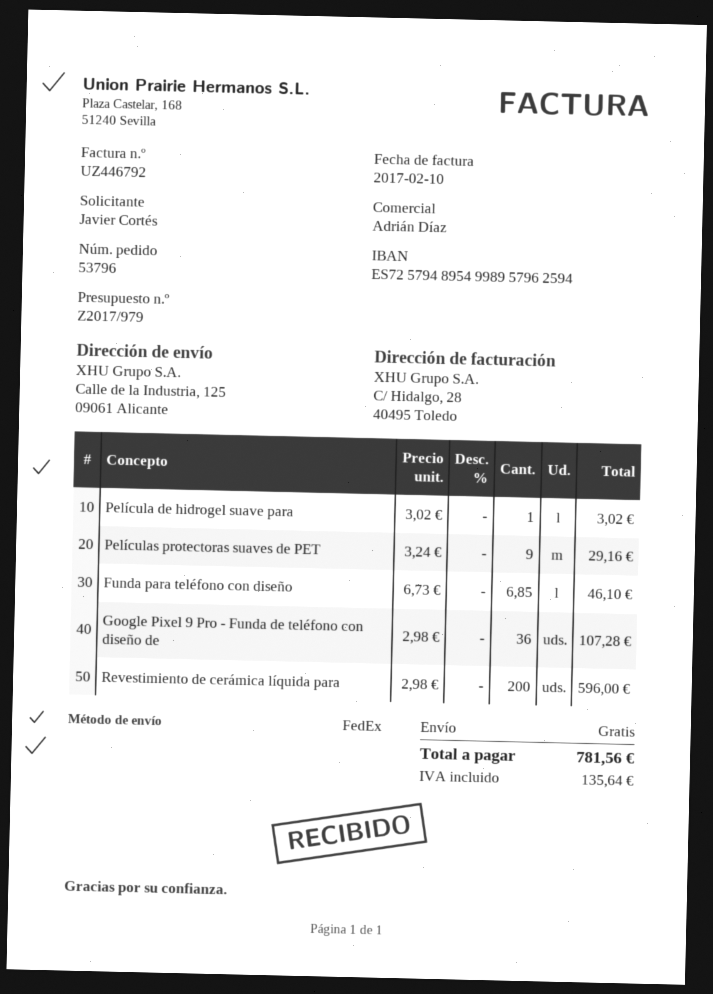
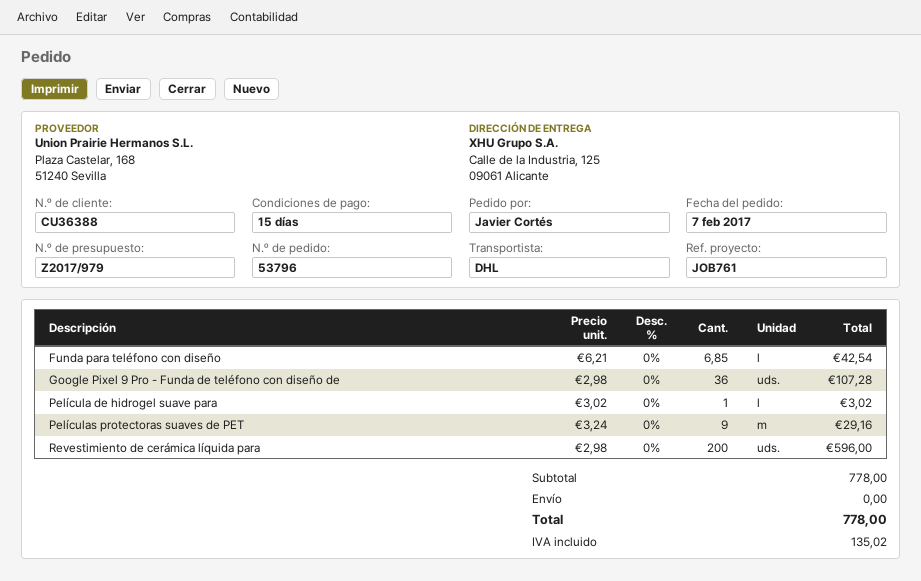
shipping method: FedEx -> DHL
Funda para teléfono con diseño: 6.85 x 6.73 = 46.10 -> 6.85 x 6.21 = 42.54
tax: 135.64 -> 135.02
total: 781.56 -> 778.00

